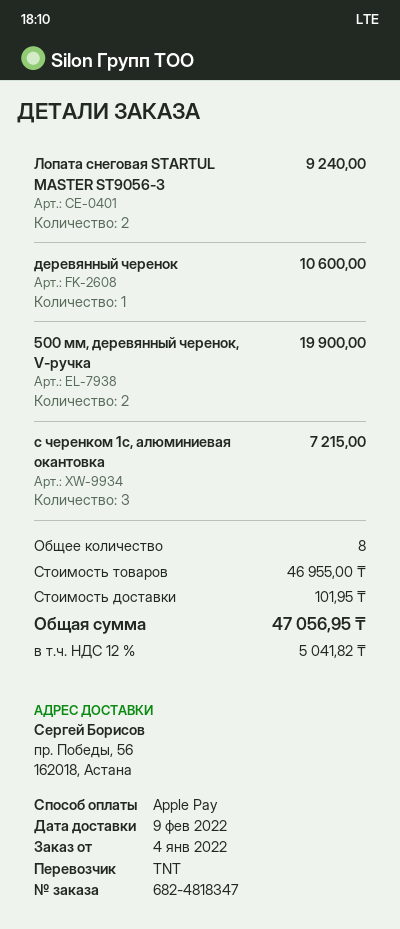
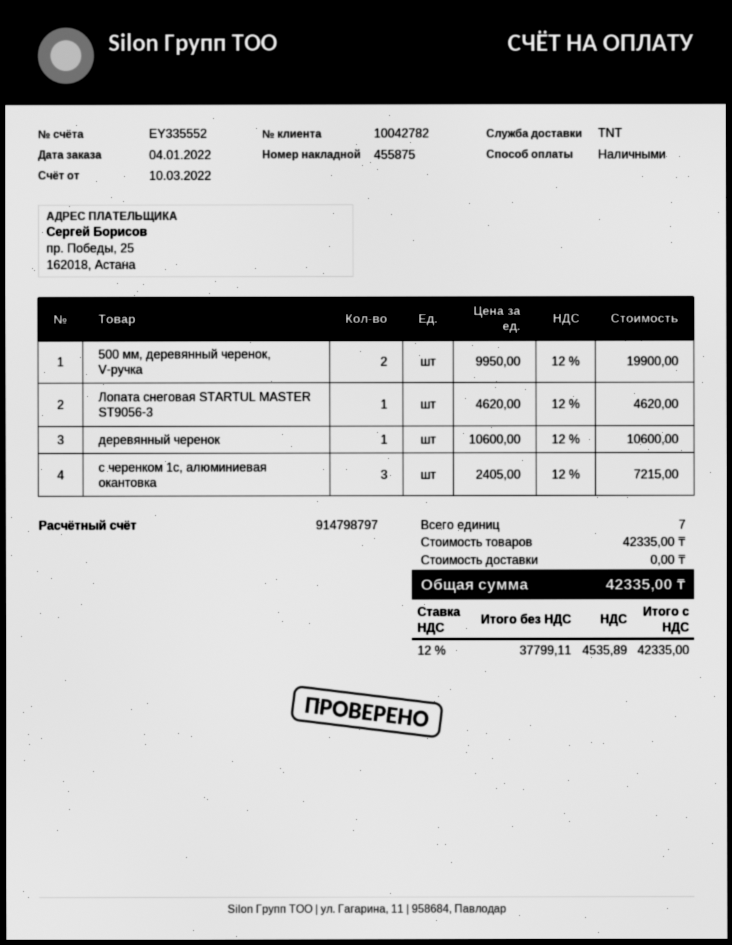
payment method: Apple Pay -> cash
Лопата снеговая STARTUL MASTER ST9056-3: 2 for 9240.00 -> 1 for 4620.00
total quantity: 8 -> 7
subtotal: 46955.00 -> 42335.00
shipping: 101.95 -> 0.00
tax: 12% = 5041.82 -> 12% = 4535.89
total: 47056.95 -> 42335.00

